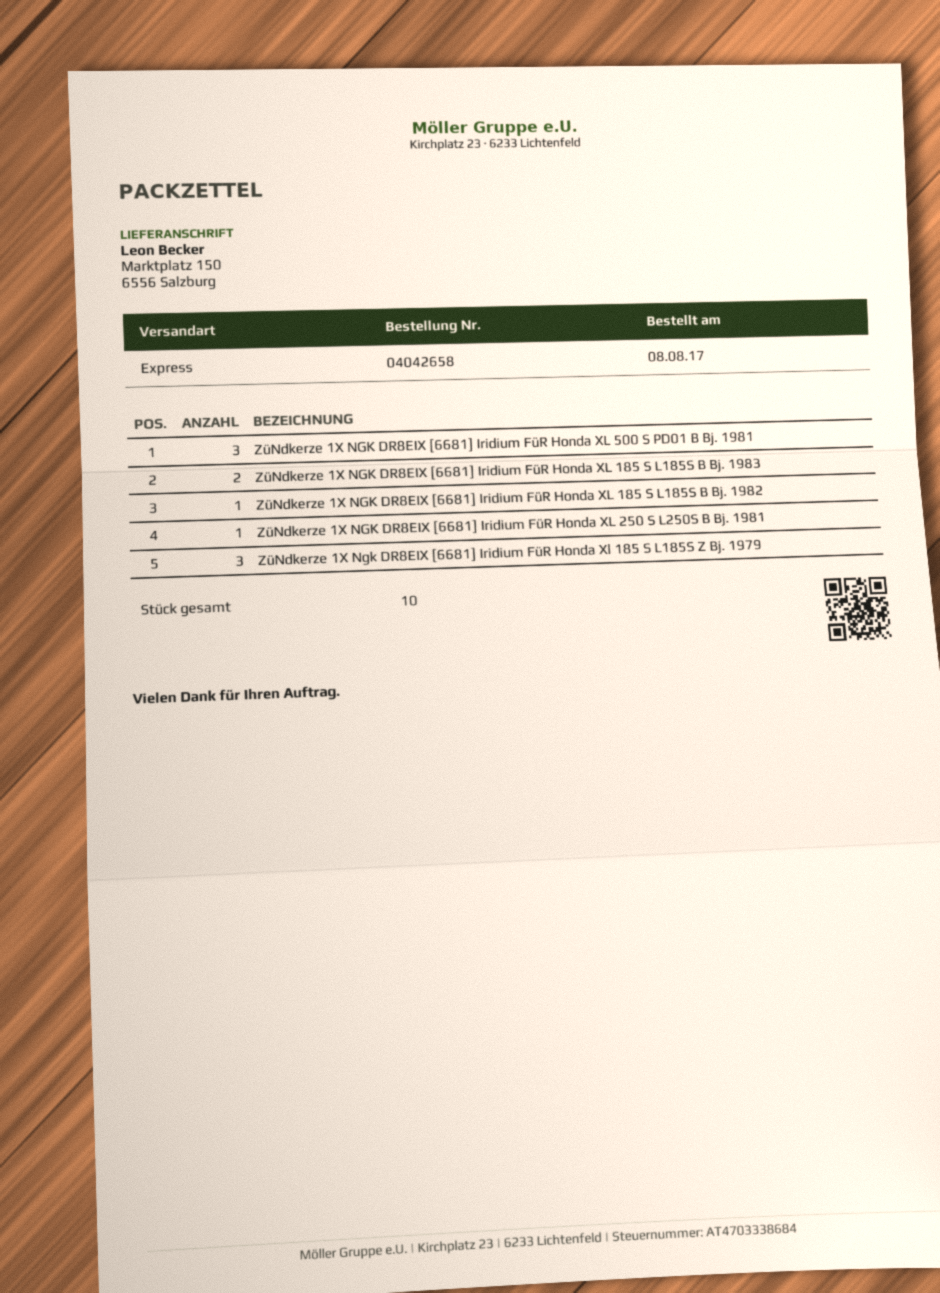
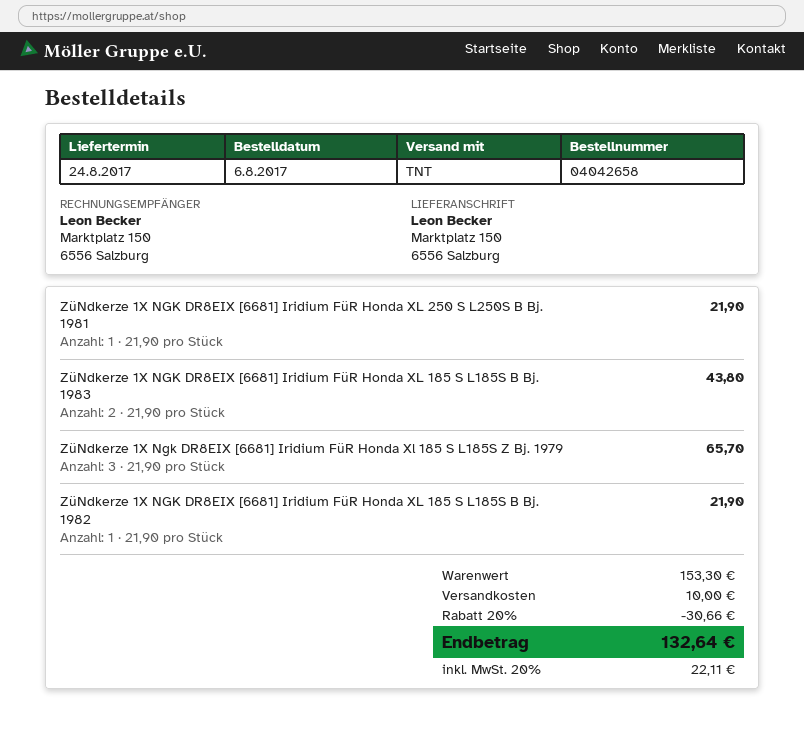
order date: 2017-08-08 -> 2017-08-06
shipping method: express -> TNT
ZüNdkerze 1X NGK DR8EIX [6681] Iridium FüR Honda XL 500 S PD01 B Bj. 1981: 3 -> none

